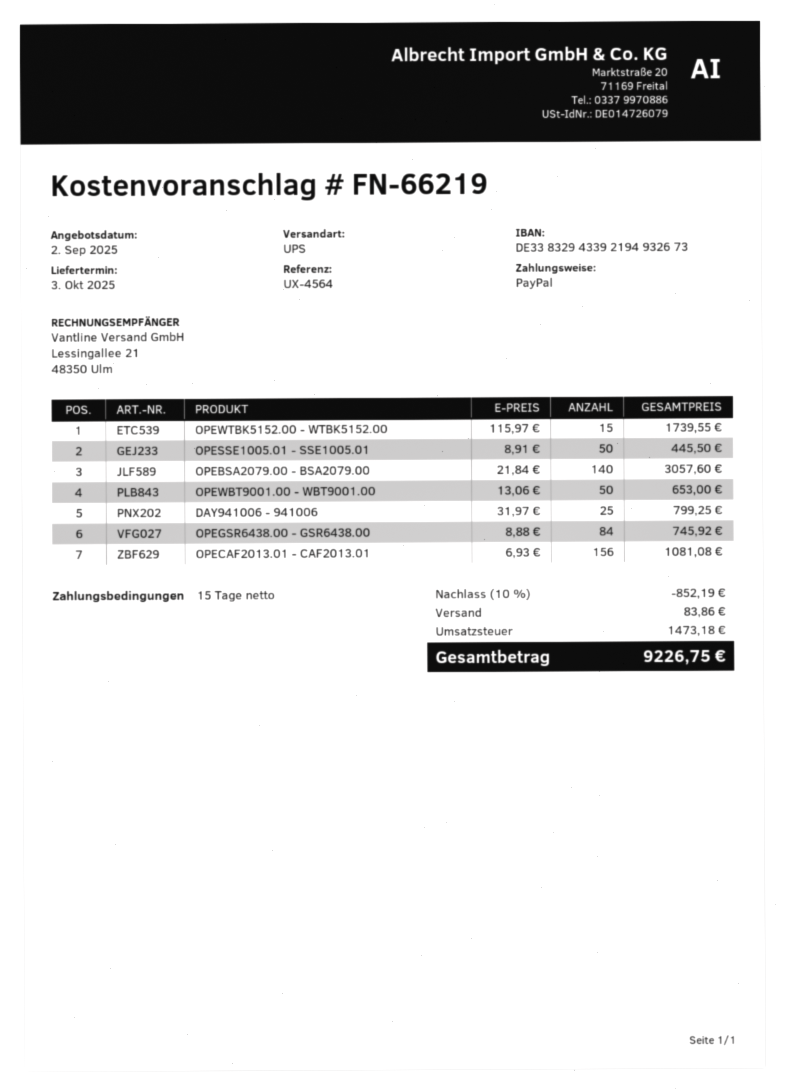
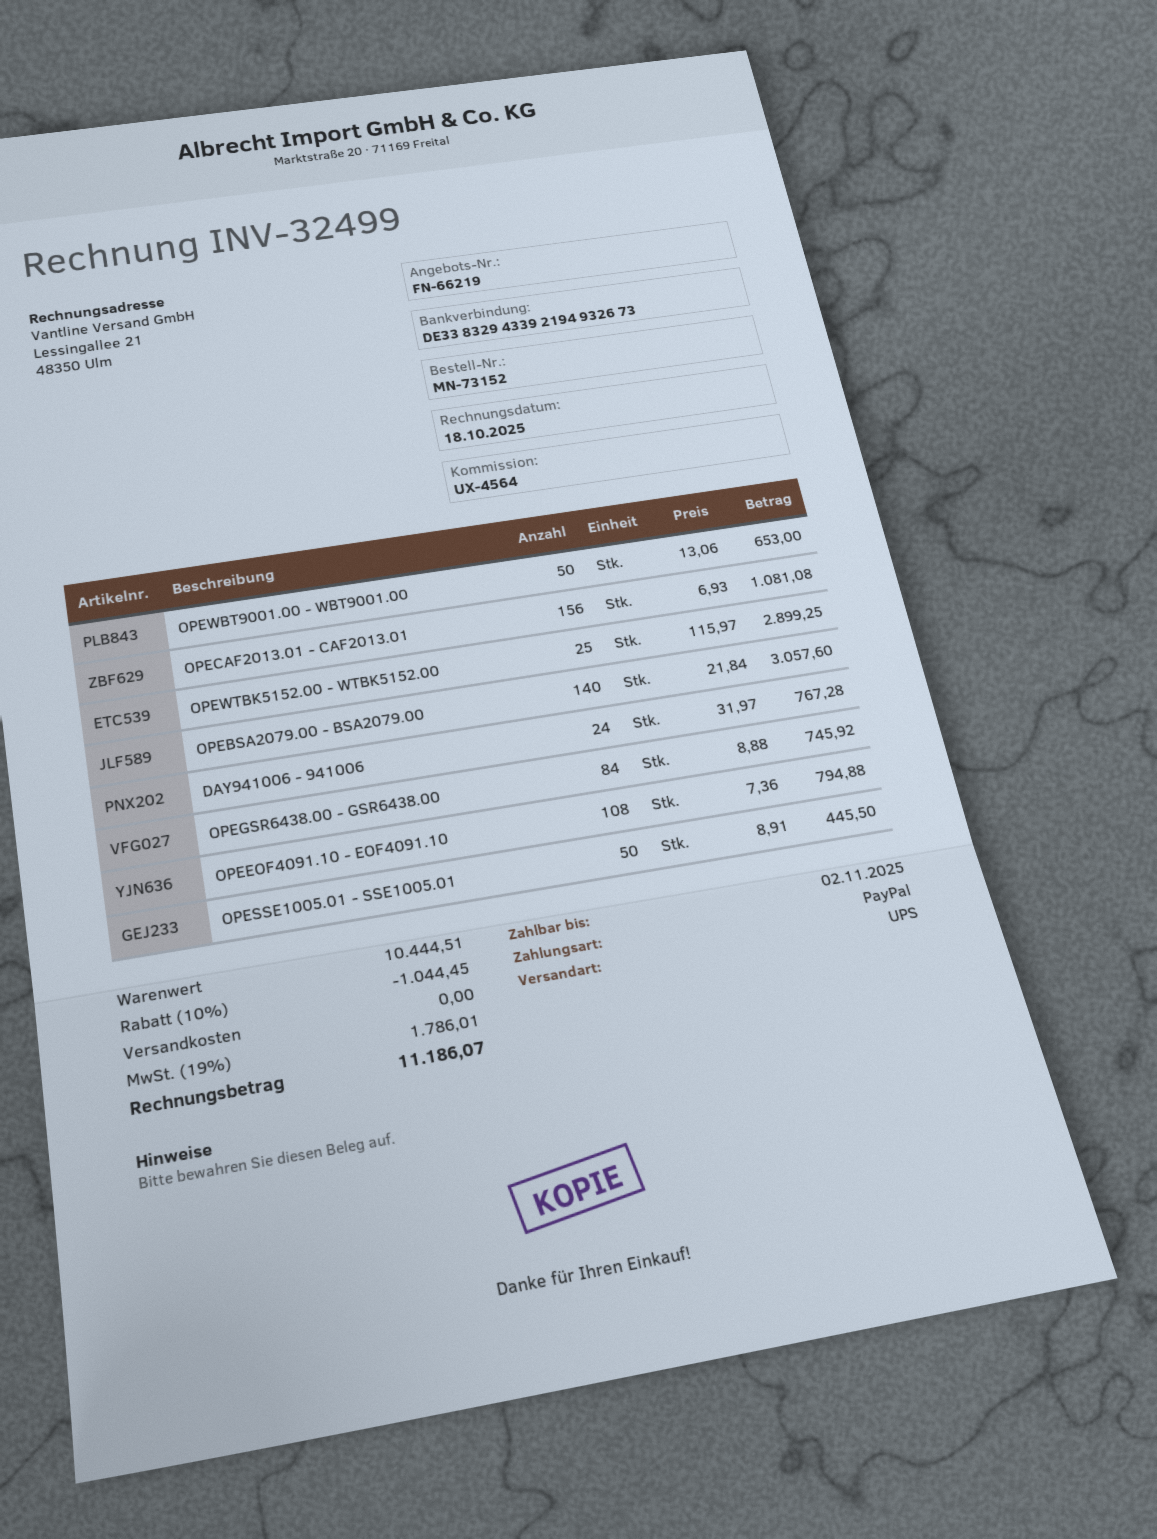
OPEWTBK5152.00 - WTBK5152.00: 15 x 115.97 = 1739.55 -> 25 x 115.97 = 2899.25
DAY941006 - 941006: 25 x 31.97 = 799.25 -> 24 x 31.97 = 767.28
OPEEOF4091.10 - EOF4091.10: none -> 108 x 7.36 = 794.88
discount: 10% = 852.19 -> 10% = 1044.45
shipping: 83.86 -> 0.00
tax: 1473.18 -> 1786.01
total: 9226.75 -> 11186.07

